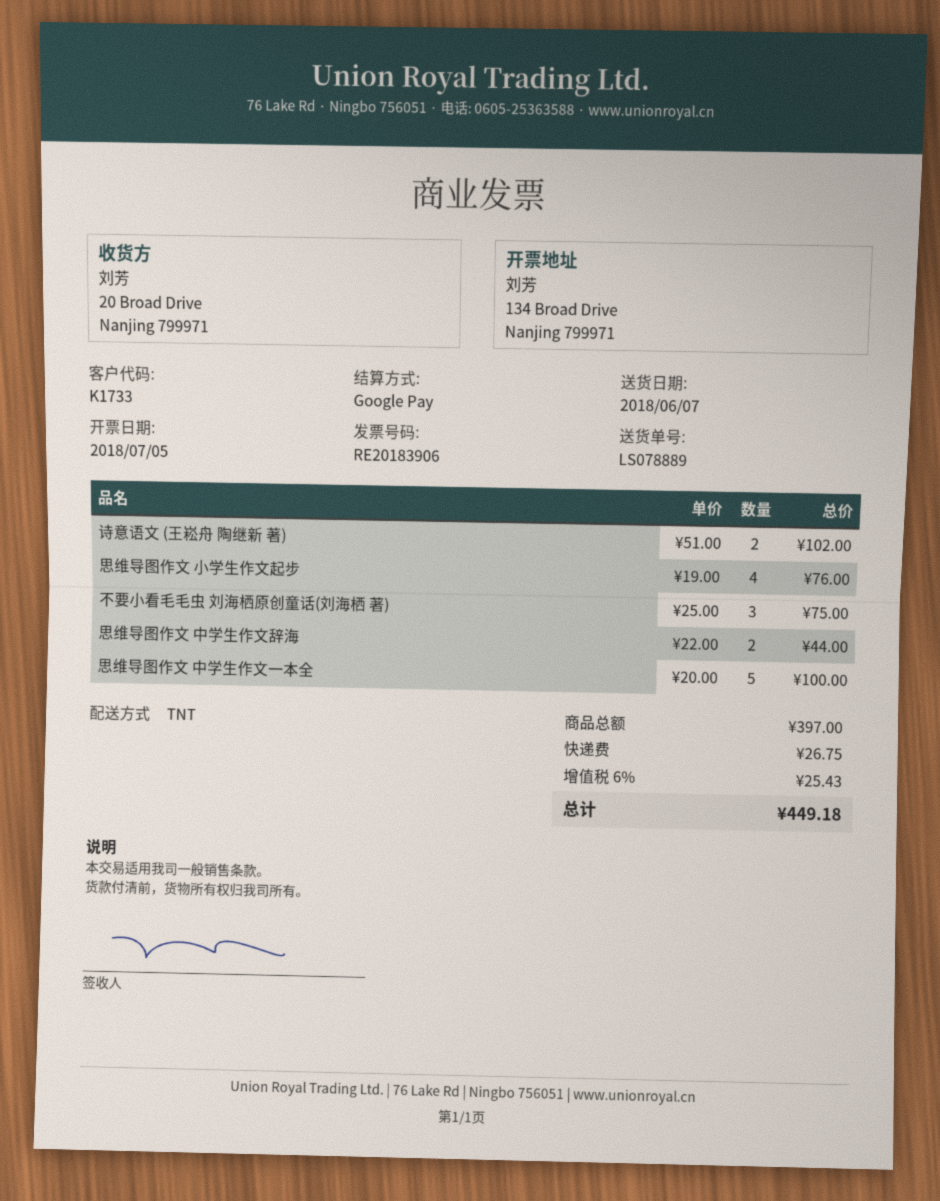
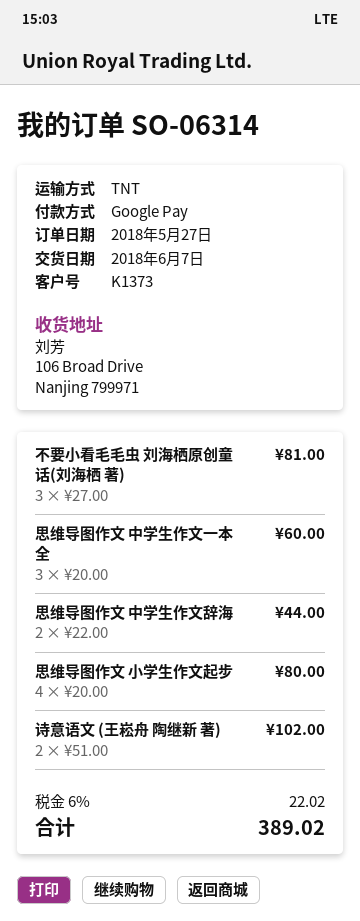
customer number: K1733 -> K1373
ship to: 20 Broad Drive, Nanjing 799971 -> 106 Broad Drive, Nanjing 799971
思维导图作文 小学生作文起步: 4 x 19.00 = 76.00 -> 4 x 20.00 = 80.00
不要小看毛毛虫 刘海栖原创童话(刘海栖 著): 3 x 25.00 = 75.00 -> 3 x 27.00 = 81.00
思维导图作文 中学生作文一本全: 5 x 20.00 = 100.00 -> 3 x 20.00 = 60.00
shipping: 26.75 -> none
tax: 6% = 25.43 -> 6% = 22.02
total: 449.18 -> 389.02

